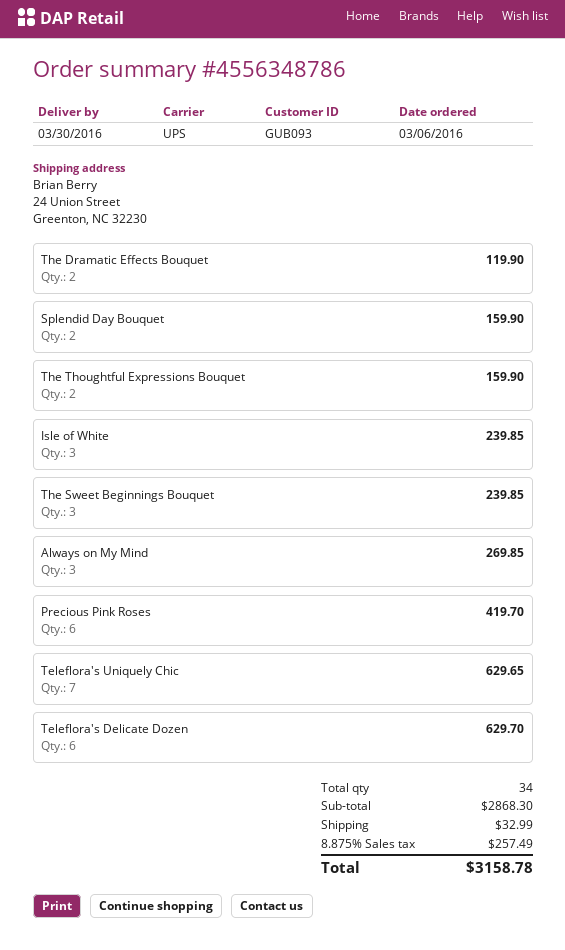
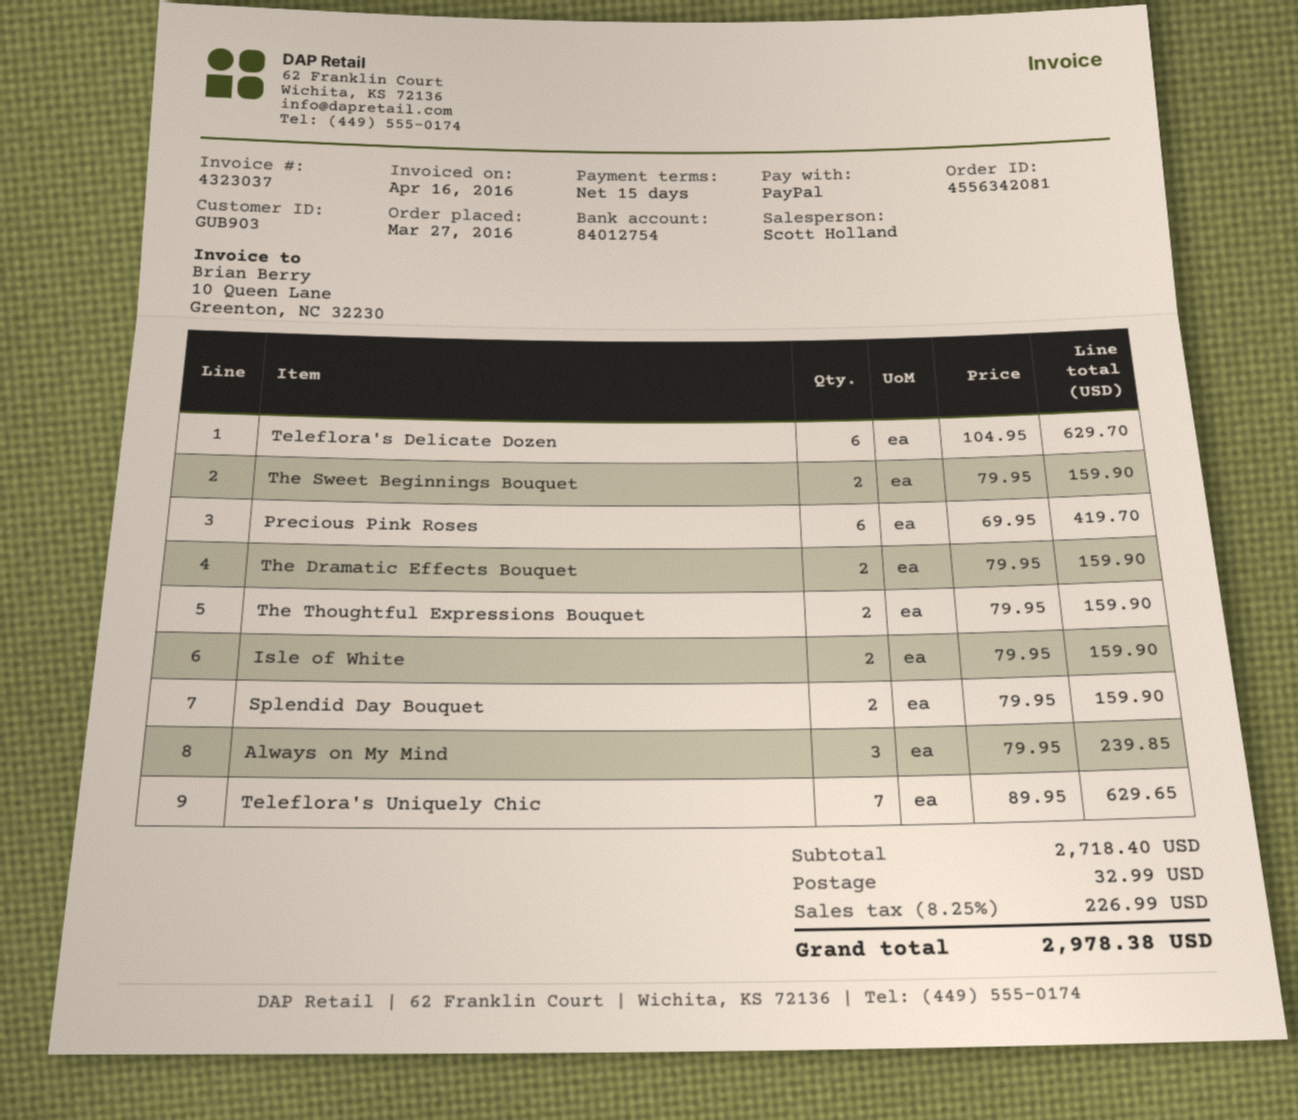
order number: 4556348786 -> 4556342081
order date: 2016-03-06 -> 2016-03-27
customer number: GUB093 -> GUB903
The Dramatic Effects Bouquet: 2 for 119.90 -> 2 for 159.90
Isle of White: 3 for 239.85 -> 2 for 159.90
The Sweet Beginnings Bouquet: 3 for 239.85 -> 2 for 159.90
Always on My Mind: 3 for 269.85 -> 3 for 239.85
subtotal: 2868.30 -> 2718.40
tax: 8.875% = 257.49 -> 8.25% = 226.99
total: 3158.78 -> 2978.38

